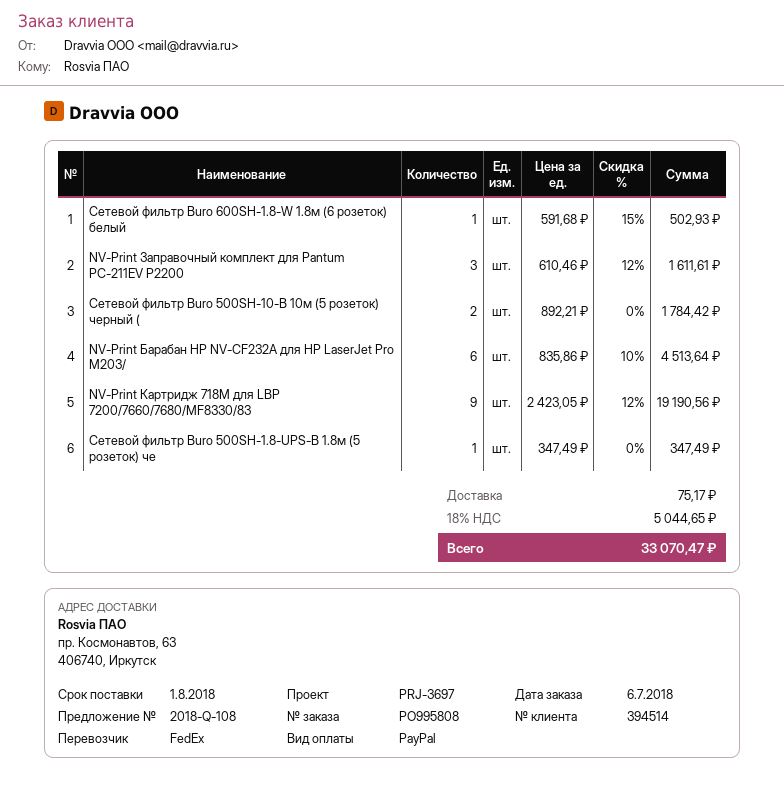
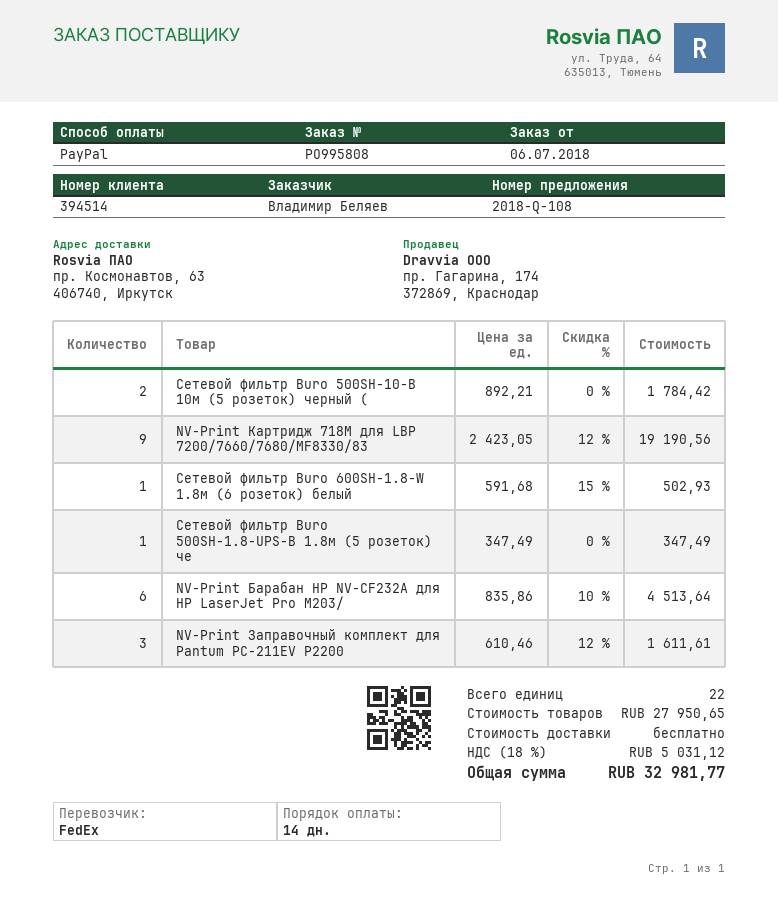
shipping: 75.17 -> 0.00
tax: 18% = 5044.65 -> 18% = 5031.12
total: 33070.47 -> 32981.77

